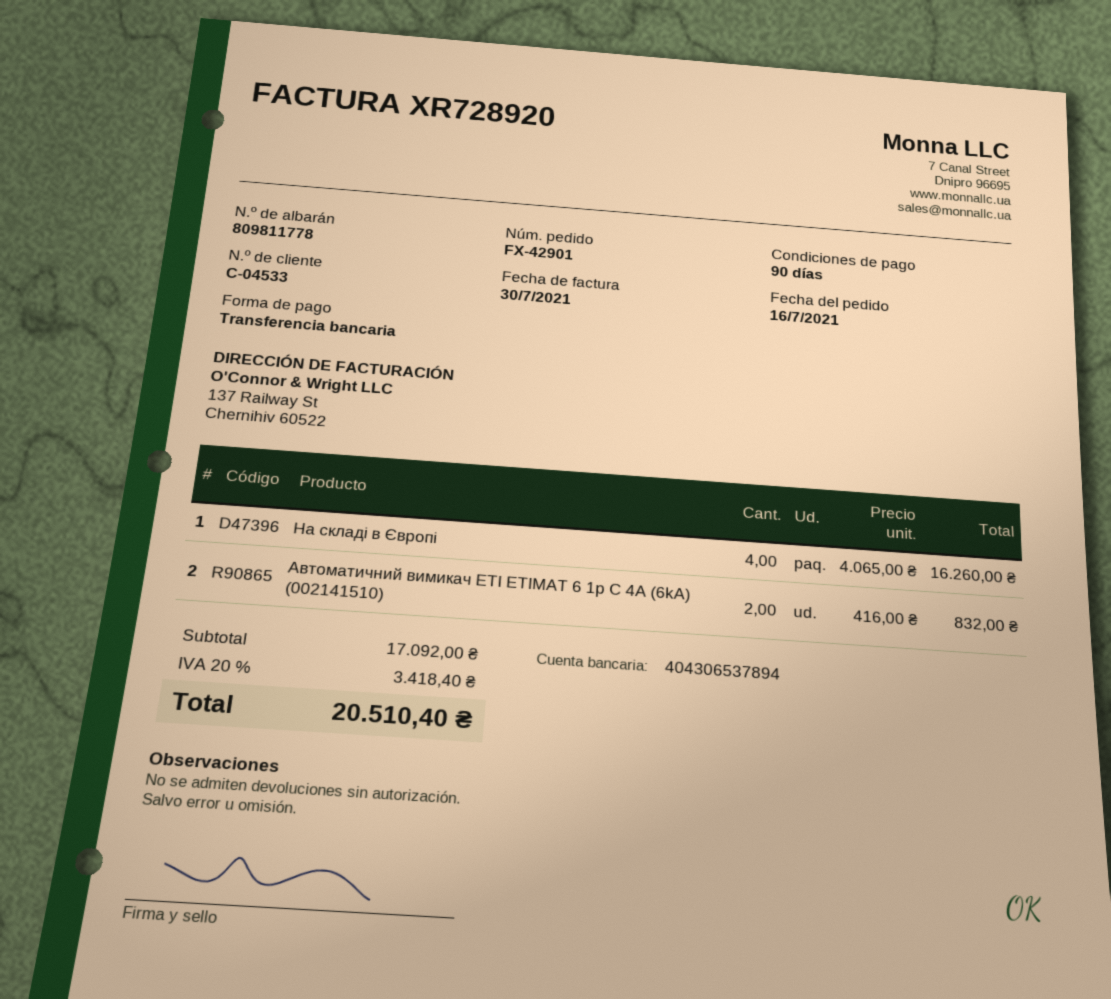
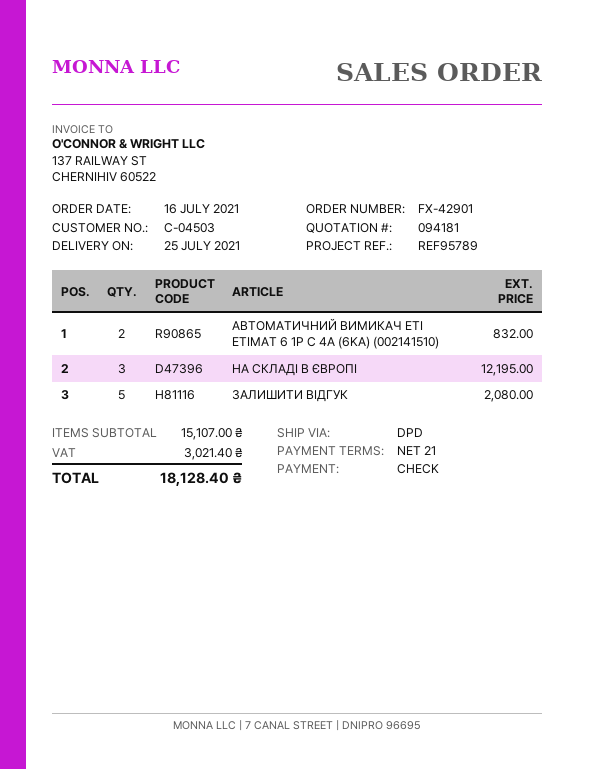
payment terms: 90 days -> 21 days
customer number: C-04533 -> C-04503
payment method: bank transfer -> cheque
На складі в Європі: 4 for 16260.00 -> 3 for 12195.00
ЗАЛИШИТИ ВІДГУК: none -> 5 for 2080.00
subtotal: 17092.00 -> 15107.00
tax: 3418.40 -> 3021.40
total: 20510.40 -> 18128.40

